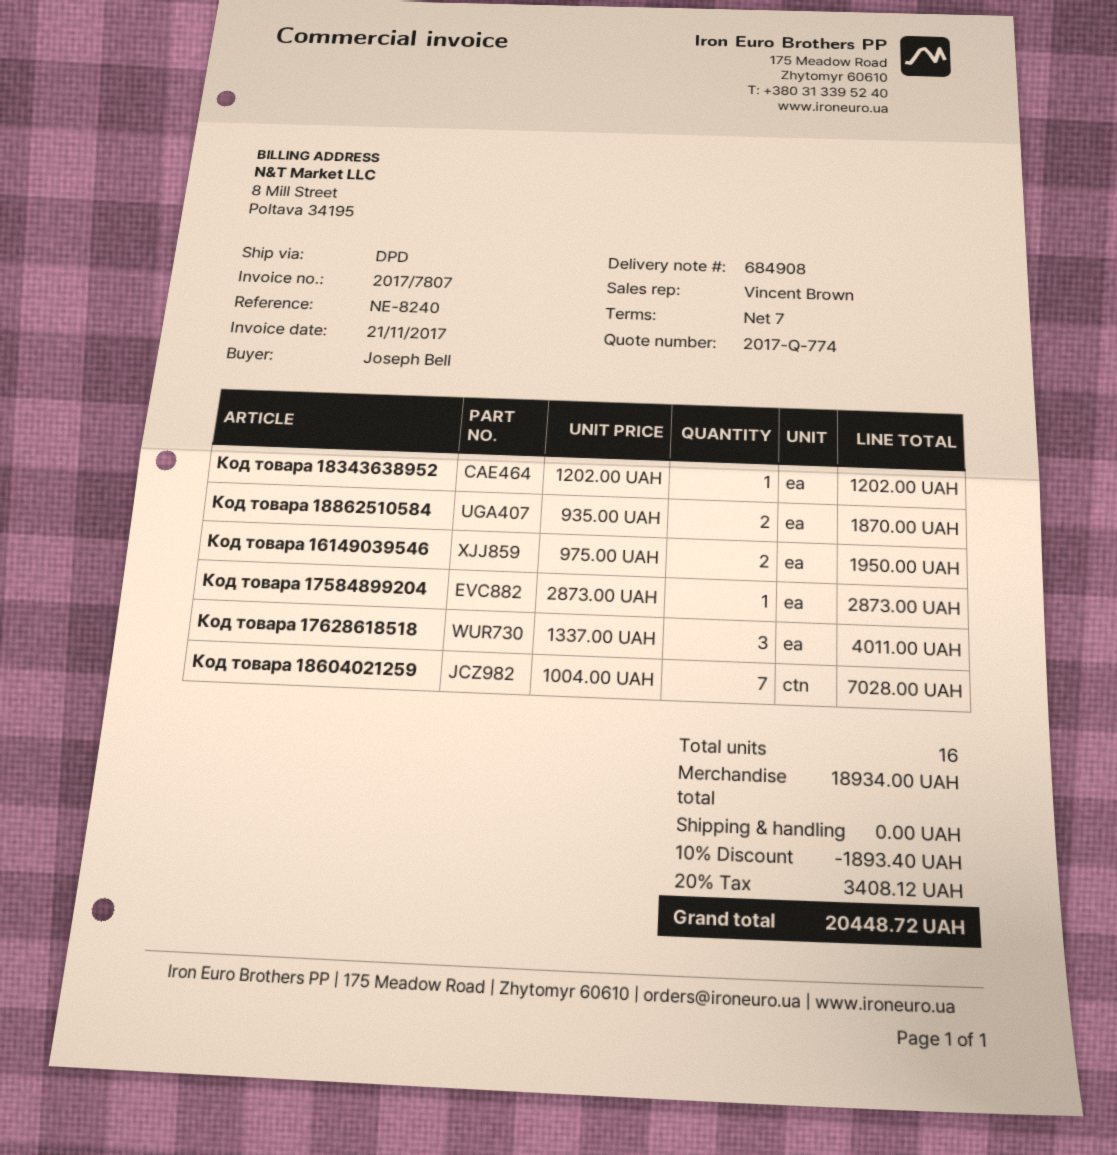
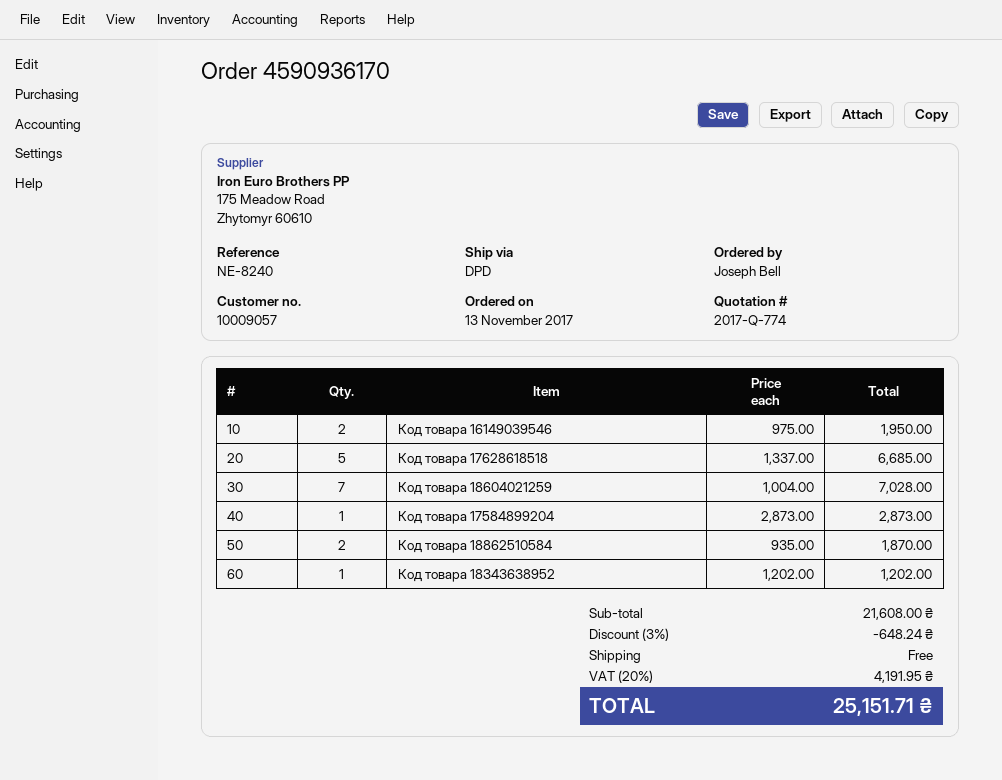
Код товара 17628618518: 3 x 1337.00 = 4011.00 -> 5 x 1337.00 = 6685.00
subtotal: 18934.00 -> 21608.00
discount: 10% = 1893.40 -> 3% = 648.24
tax: 20% = 3408.12 -> 20% = 4191.95
total: 20448.72 -> 25151.71

